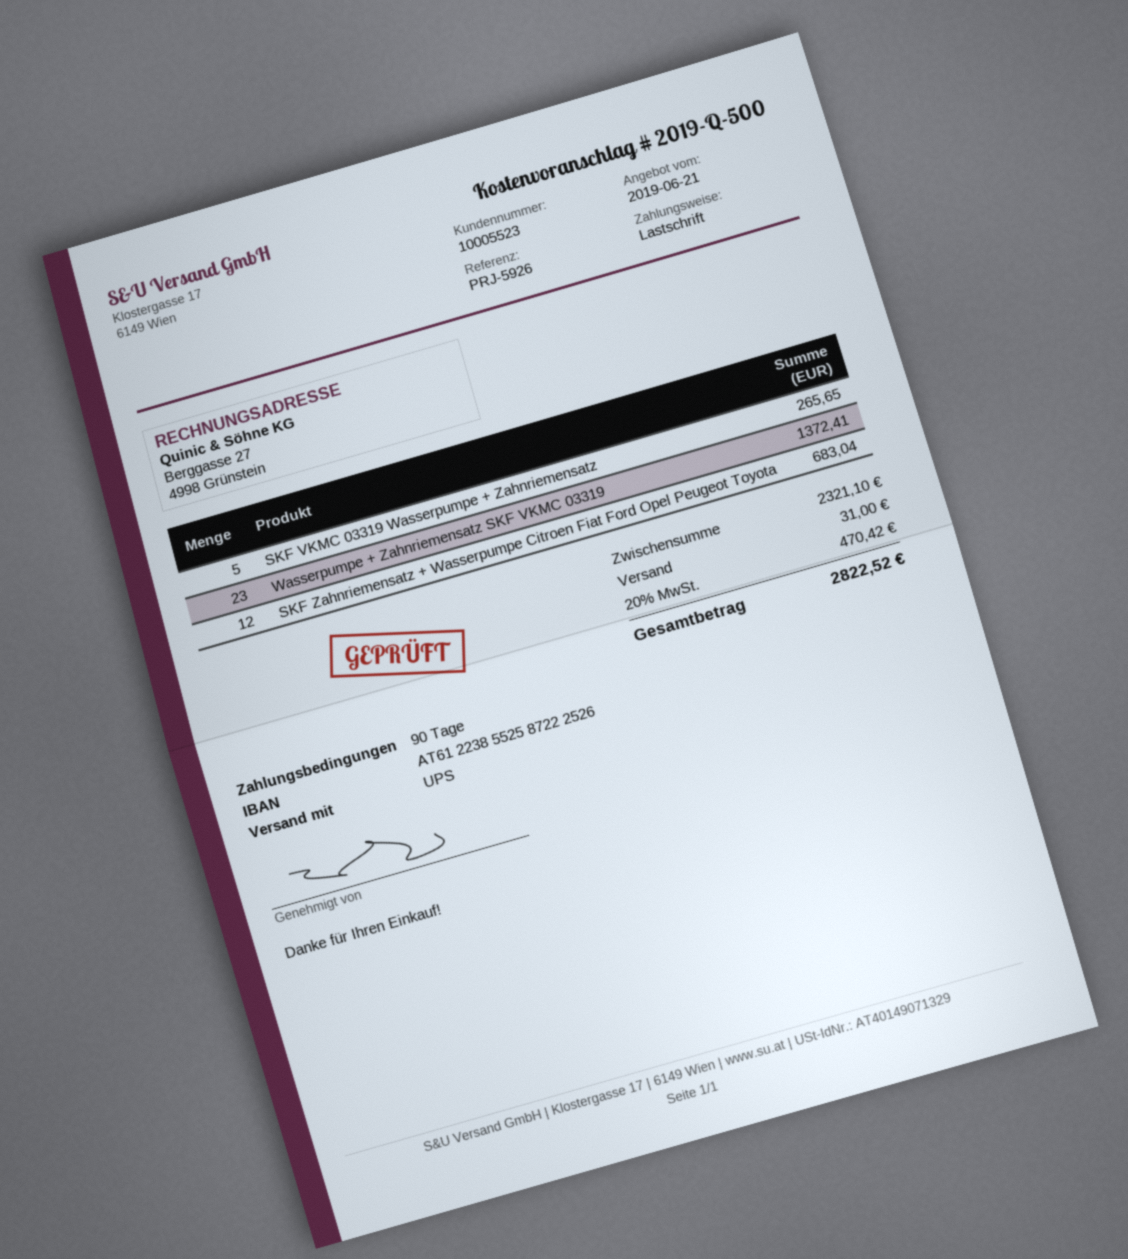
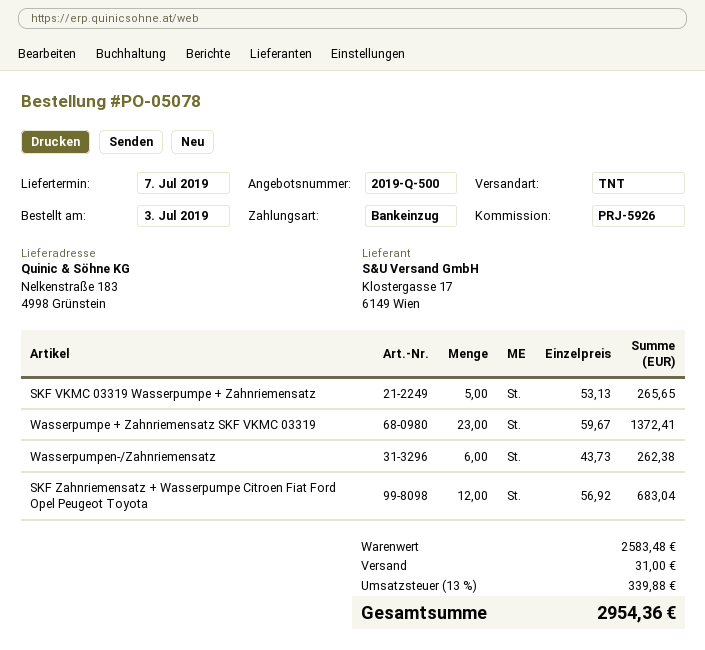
shipping method: UPS -> TNT
Wasserpumpen-/Zahnriemensatz: none -> 6 for 262.38
subtotal: 2321.10 -> 2583.48
tax: 20% = 470.42 -> 13% = 339.88
total: 2822.52 -> 2954.36

